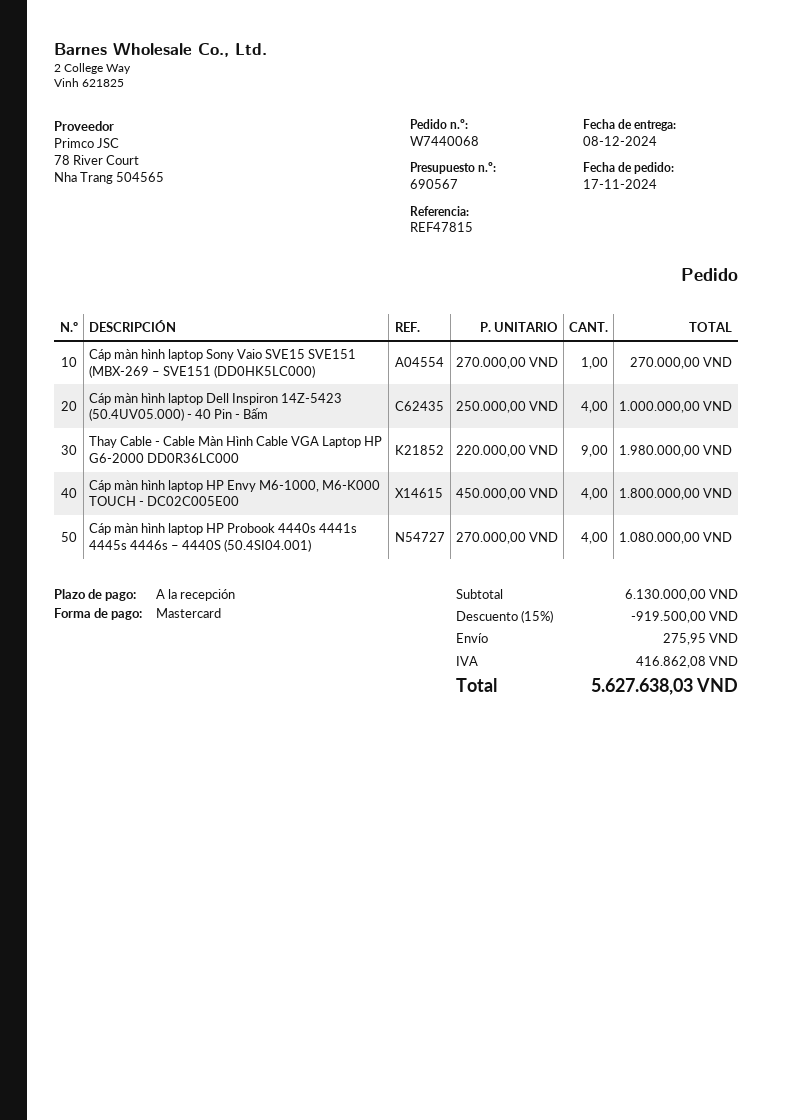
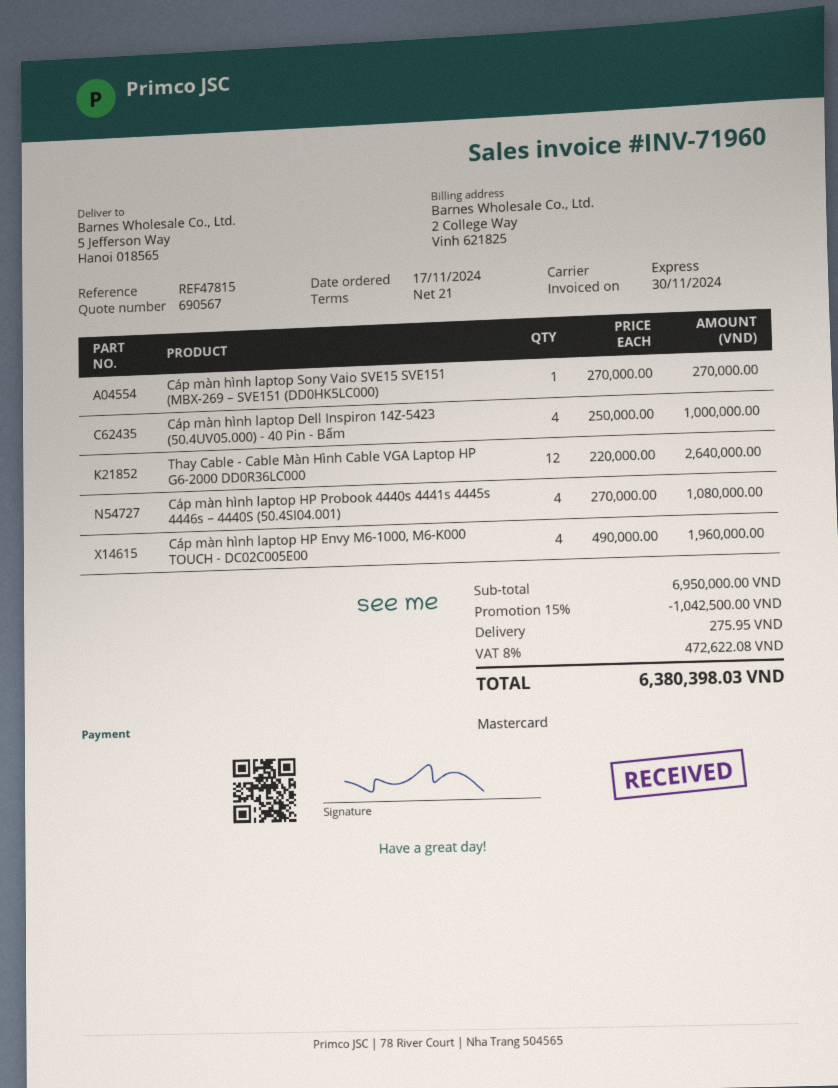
payment terms: on receipt -> 21 days
Thay Cable - Cable Màn Hình Cable VGA Laptop HP G6-2000 DD0R36LC000: 9 x 220000.00 = 1980000.00 -> 12 x 220000.00 = 2640000.00
Cáp màn hình laptop HP Envy M6-1000, M6-K000 TOUCH - DC02C005E00: 4 x 450000.00 = 1800000.00 -> 4 x 490000.00 = 1960000.00
subtotal: 6130000.00 -> 6950000.00
discount: 15% = 919500.00 -> 15% = 1042500.00
tax: 416862.08 -> 472622.08
total: 5627638.03 -> 6380398.03

